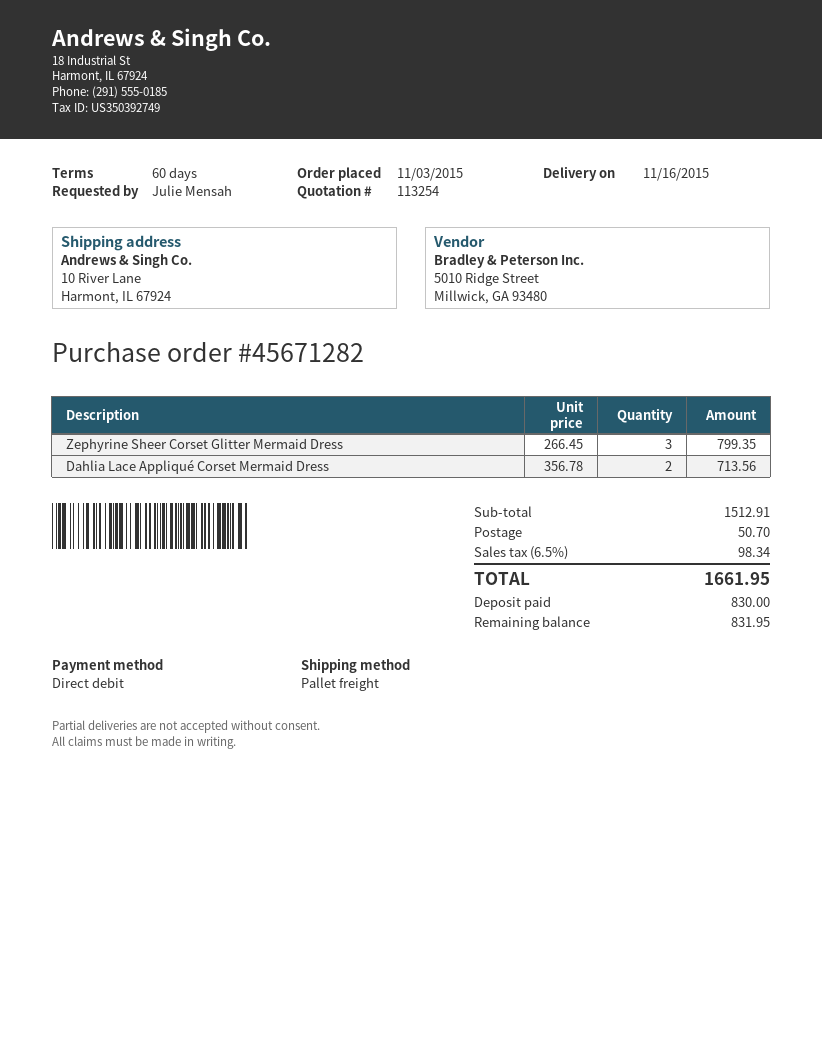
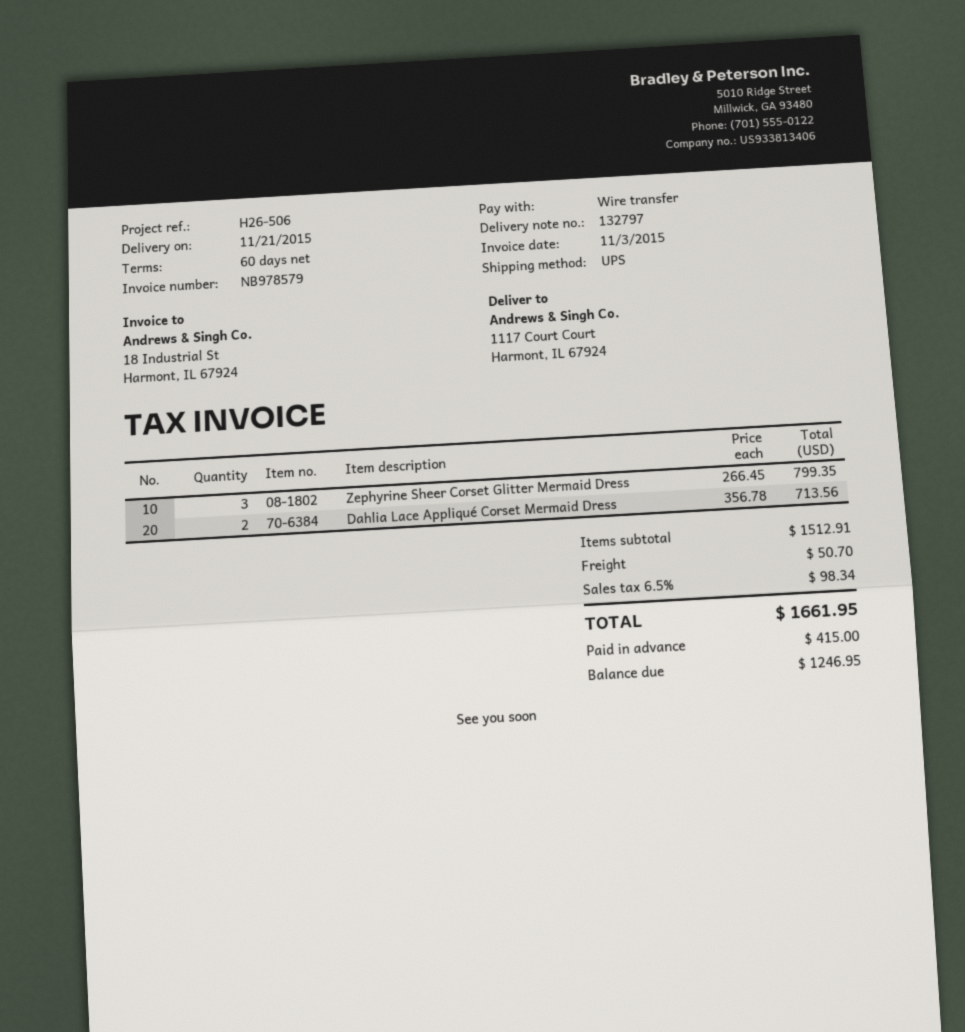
delivery date: 2015-11-16 -> 2015-11-21
payment method: direct debit -> bank transfer
shipping method: pallet freight -> UPS
ship to: 10 River Lane, Harmont, IL 67924 -> 1117 Court Court, Harmont, IL 67924
deposit: 830.00 -> 415.00
balance: 831.95 -> 1246.95

